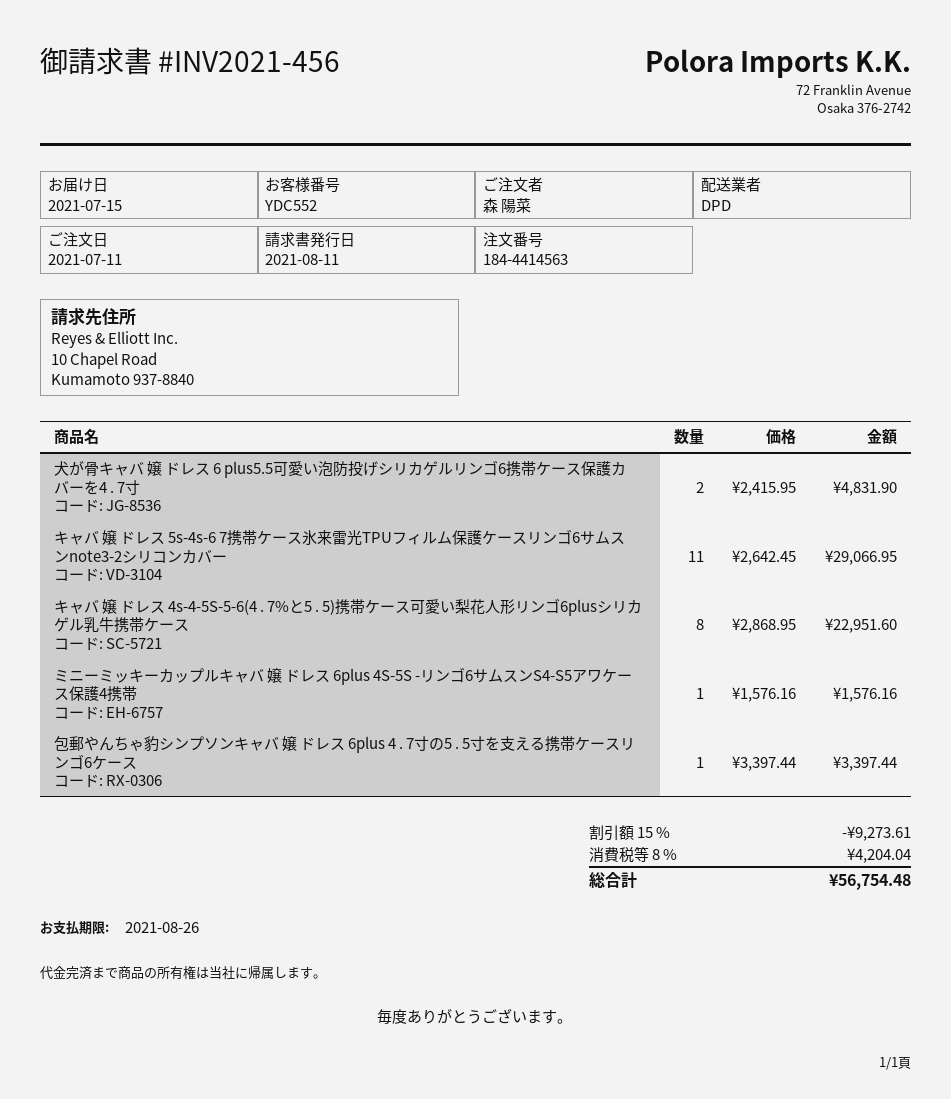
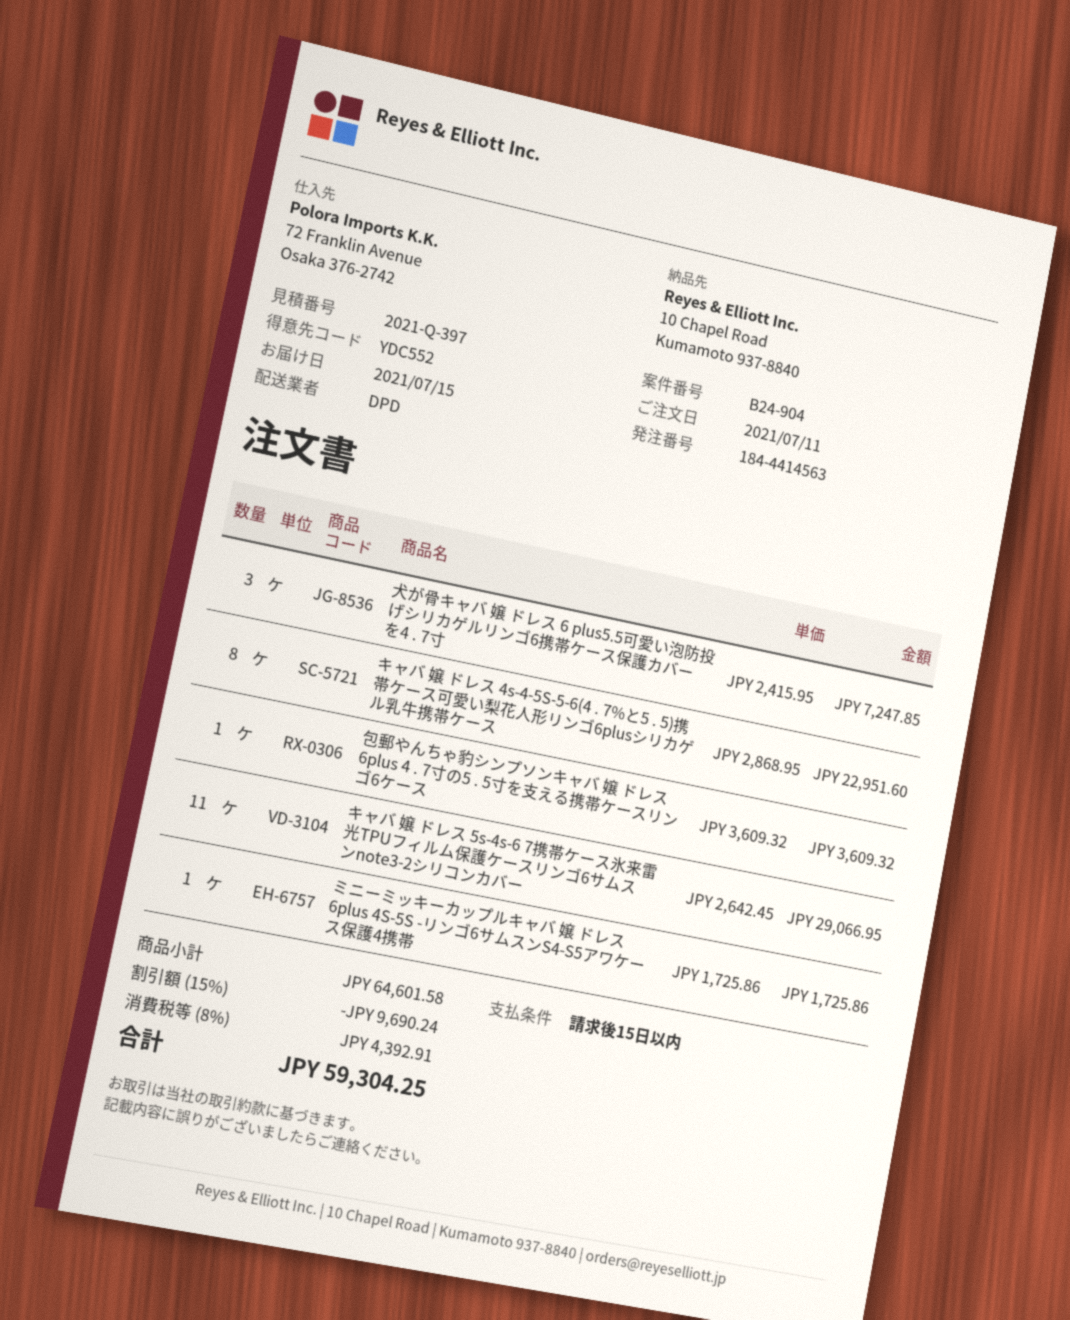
犬が骨キャバ 嬢 ドレス 6 plus5.5可愛い泡防投げシリカゲルリンゴ6携帯ケース保護カバーを4 . 7寸: 2 x 2415.95 = 4831.90 -> 3 x 2415.95 = 7247.85
ミニーミッキーカップルキャバ 嬢 ドレス 6plus 4S-5S -リンゴ6サムスンS4-S5アワケース保護4携帯: 1 x 1576.16 = 1576.16 -> 1 x 1725.86 = 1725.86
包郵やんちゃ豹シンプソンキャバ 嬢 ドレス 6plus 4 . 7寸の5 . 5寸を支える携帯ケースリンゴ6ケース: 1 x 3397.44 = 3397.44 -> 1 x 3609.32 = 3609.32
discount: 15% = 9273.61 -> 15% = 9690.24
tax: 8% = 4204.04 -> 8% = 4392.91
total: 56754.48 -> 59304.25

